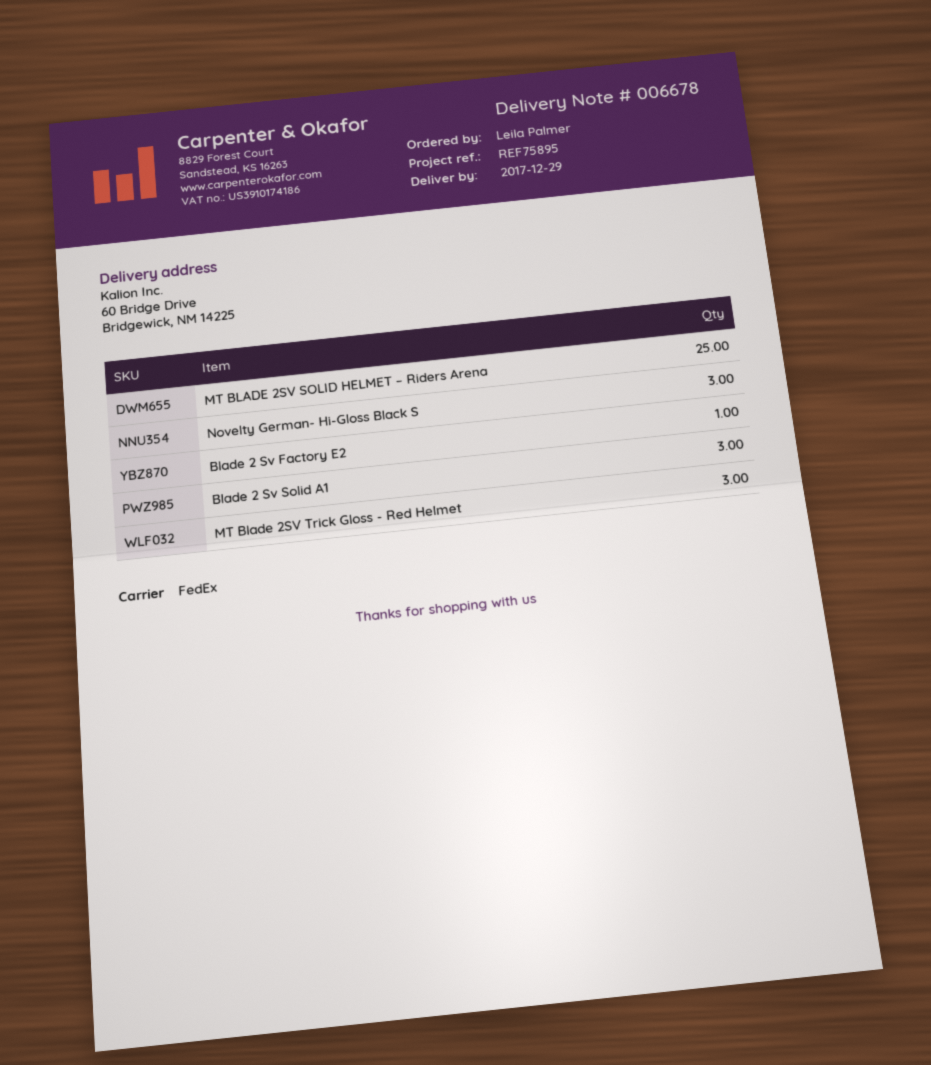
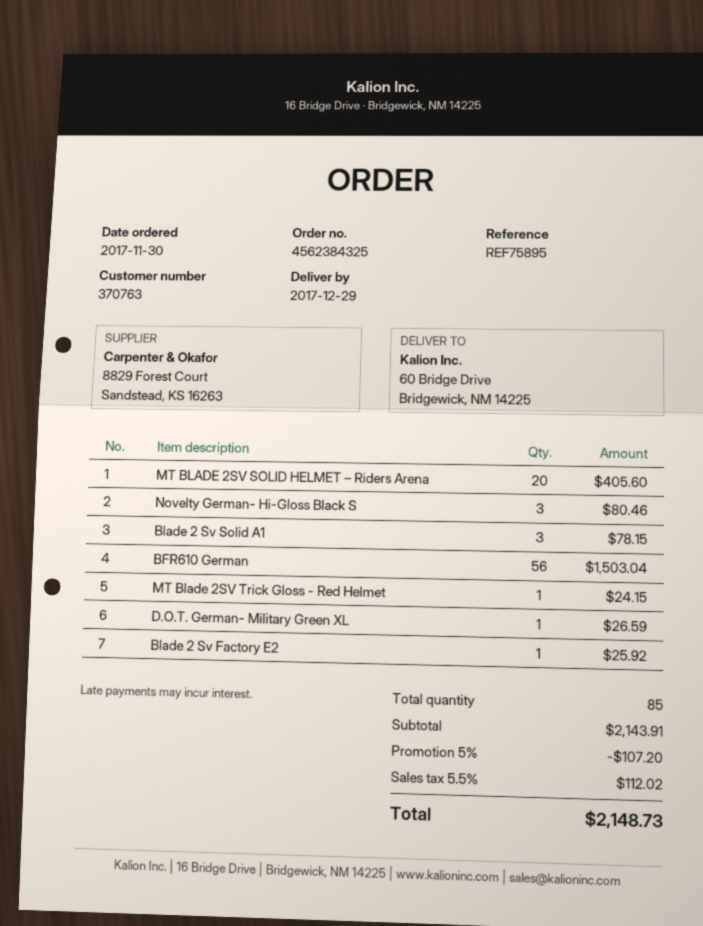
MT BLADE 2SV SOLID HELMET – Riders Arena: 25 -> 20
MT Blade 2SV Trick Gloss - Red Helmet: 3 -> 1
BFR610 German: none -> 56
D.O.T. German- Military Green XL: none -> 1

